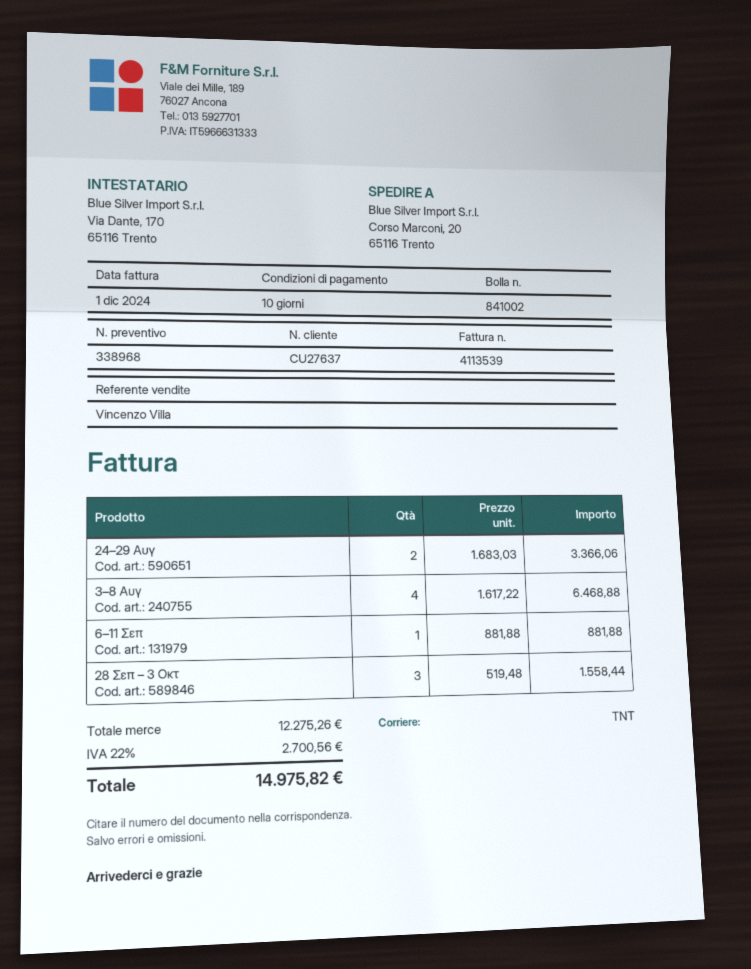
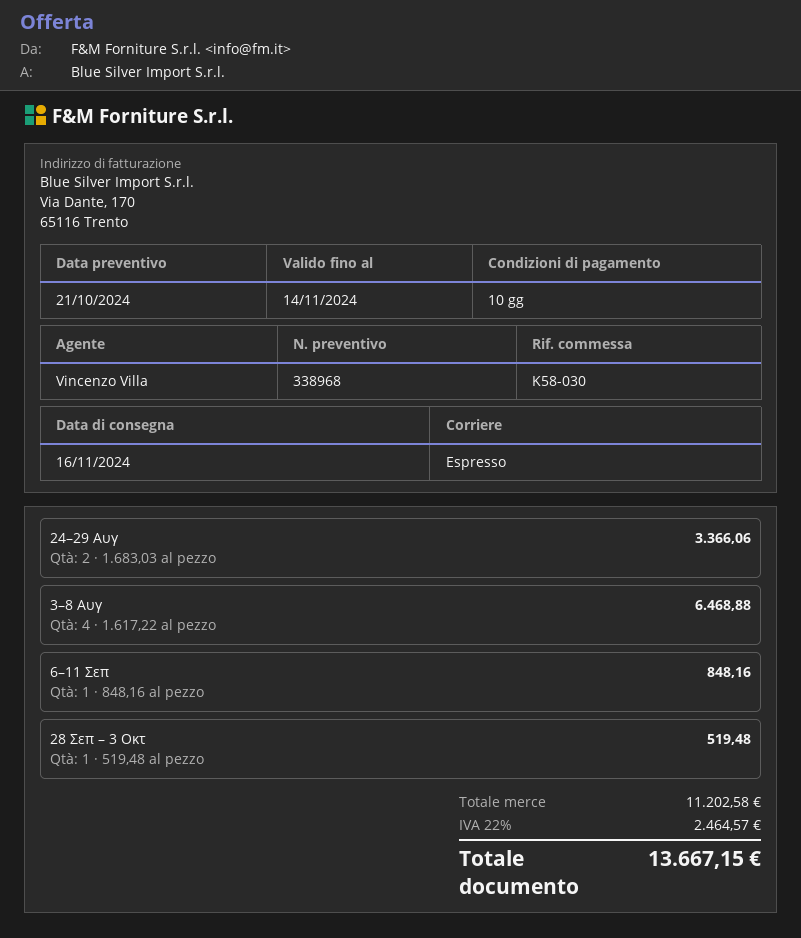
shipping method: TNT -> express
6–11 Σεπ: 1 x 881.88 = 881.88 -> 1 x 848.16 = 848.16
28 Σεπ – 3 Οκτ: 3 x 519.48 = 1558.44 -> 1 x 519.48 = 519.48
subtotal: 12275.26 -> 11202.58
tax: 22% = 2700.56 -> 22% = 2464.57
total: 14975.82 -> 13667.15

